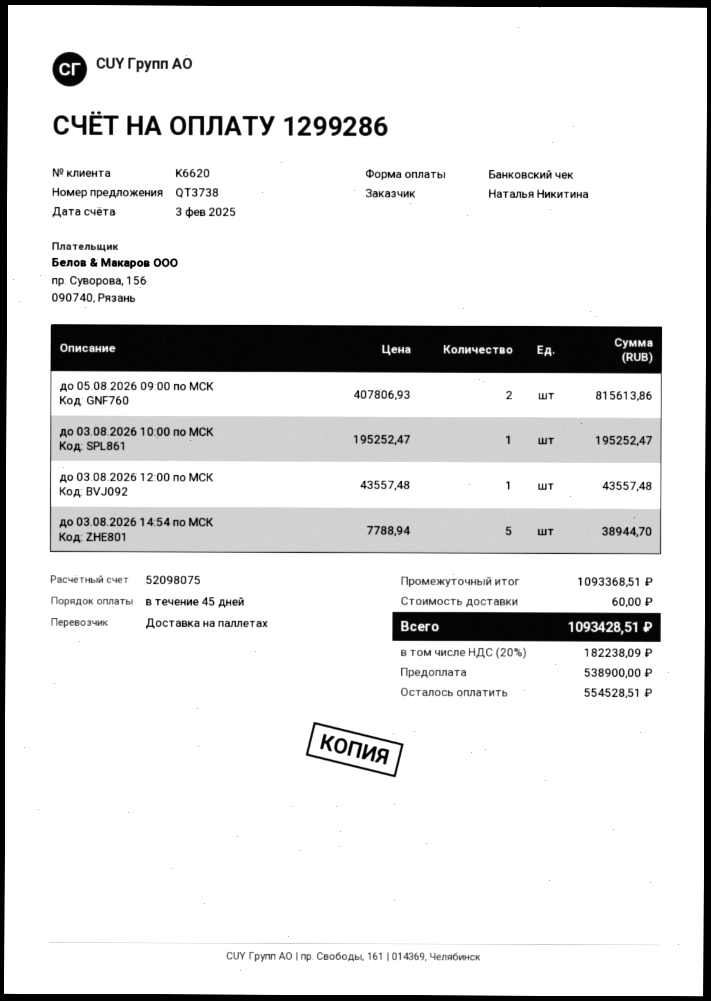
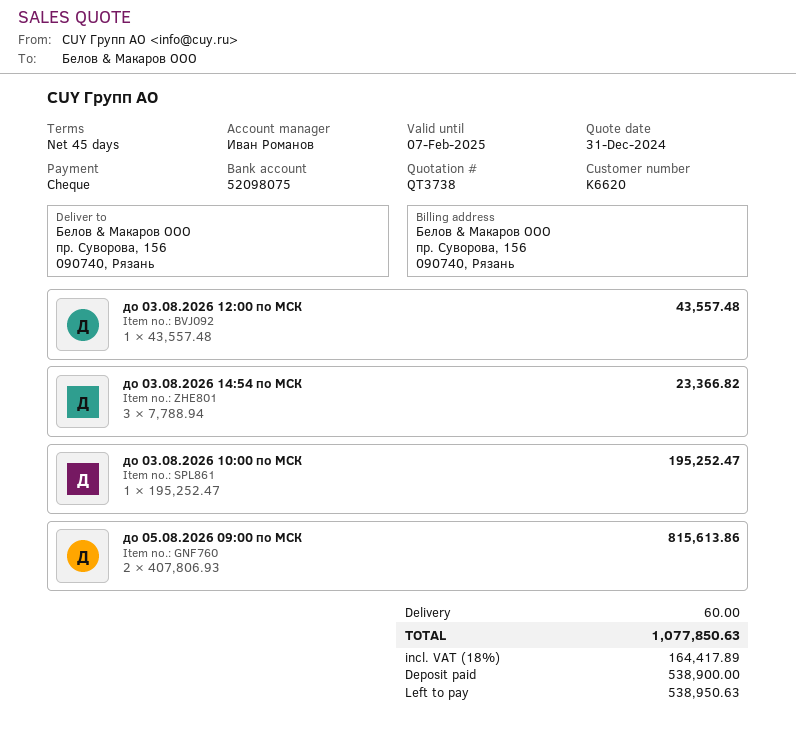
до 03.08.2026 14:54 по МСК: 5 x 7788.94 = 38944.70 -> 3 x 7788.94 = 23366.82
tax: 20% = 182238.09 -> 18% = 164417.89
total: 1093428.51 -> 1077850.63
balance: 554528.51 -> 538950.63

